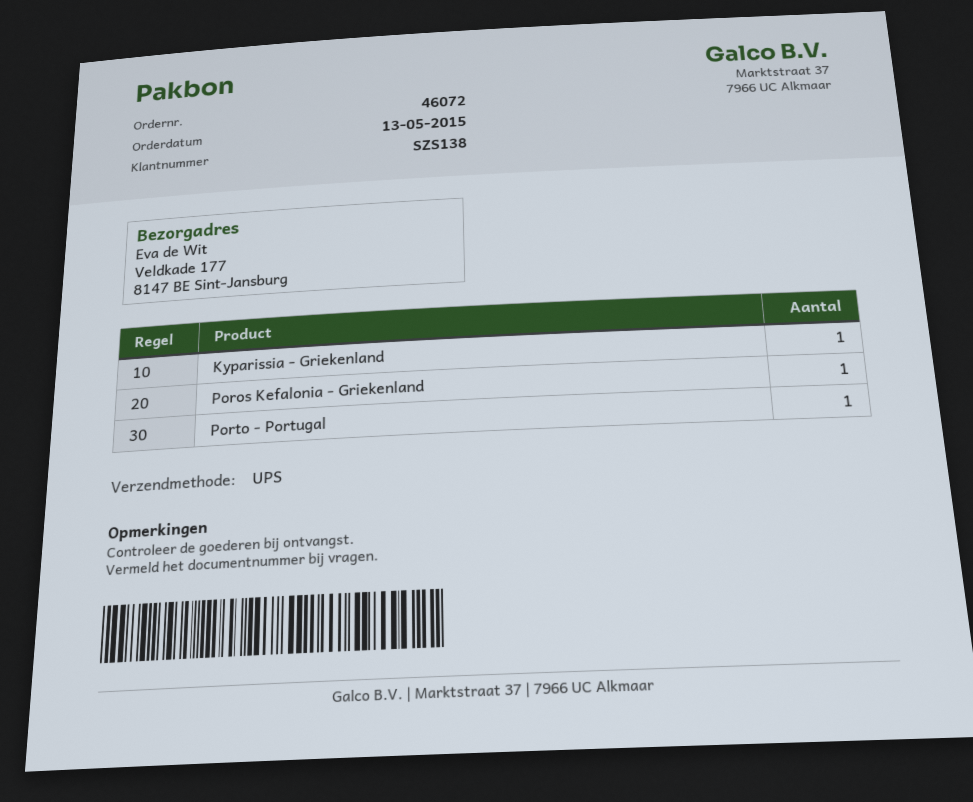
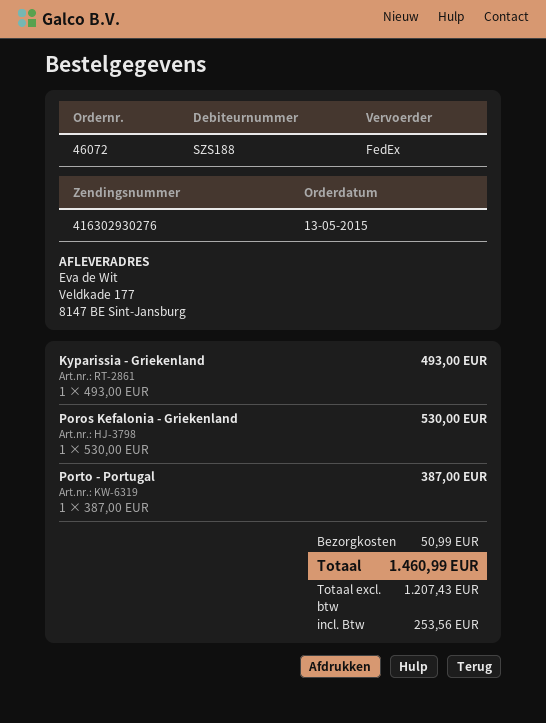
customer number: SZS138 -> SZS188
shipping method: UPS -> FedEx

